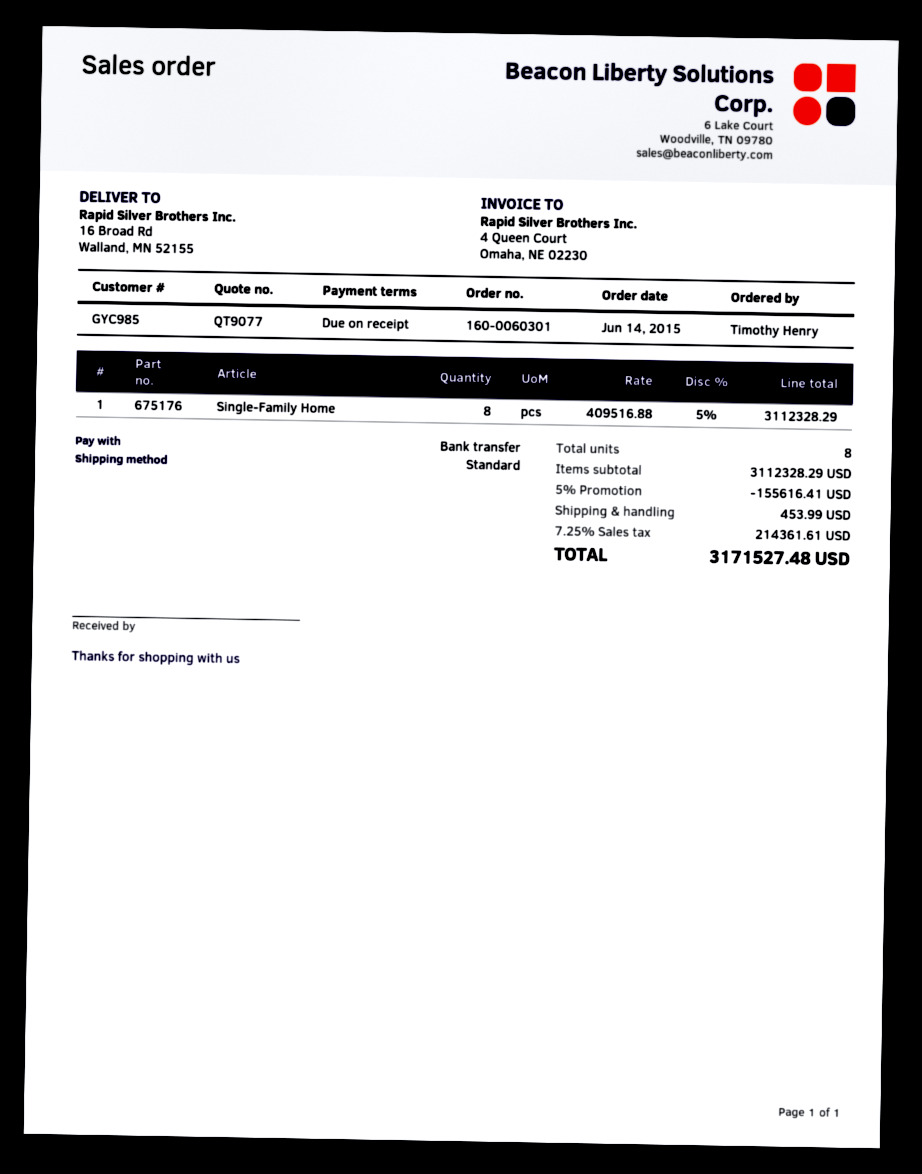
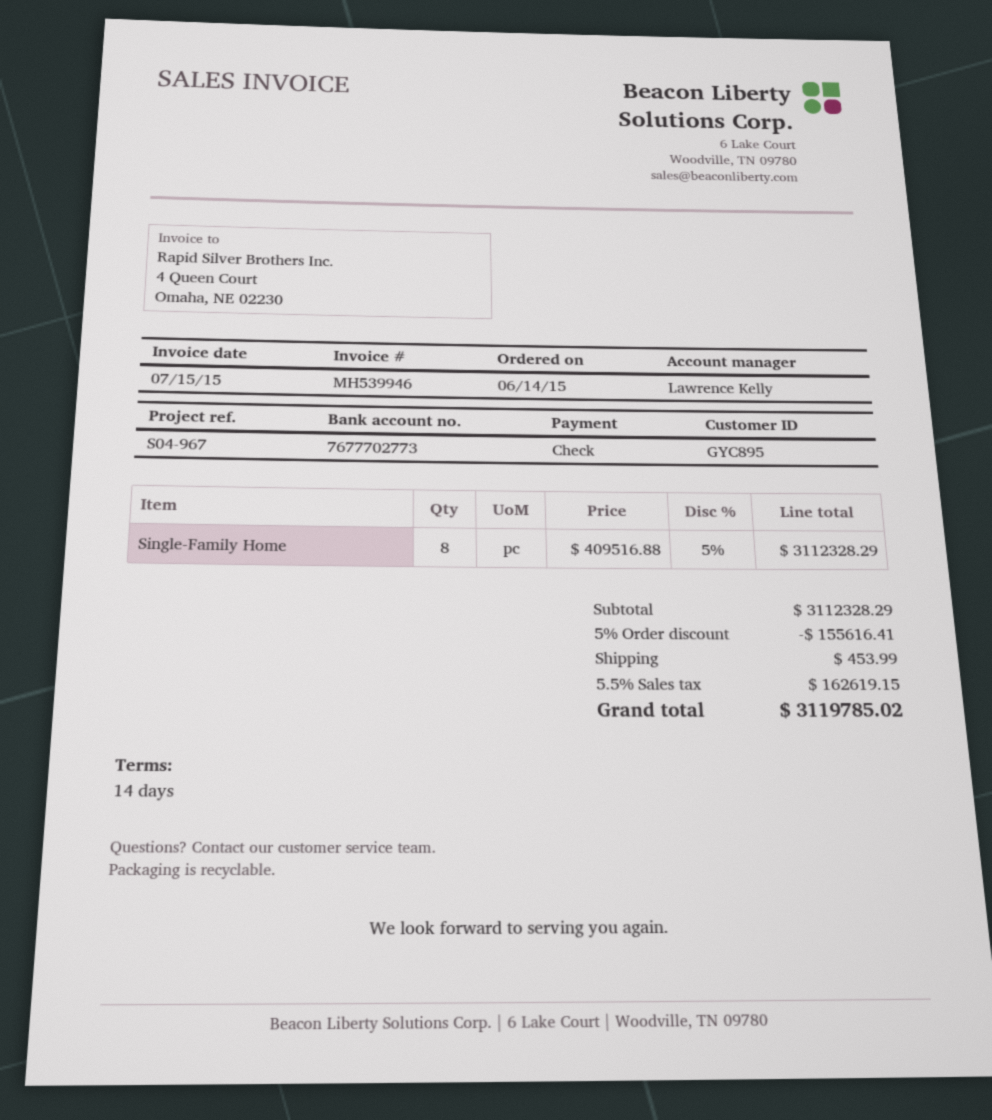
payment terms: on receipt -> 14 days
customer number: GYC985 -> GYC895
payment method: bank transfer -> cheque
tax: 7.25% = 214361.61 -> 5.5% = 162619.15
total: 3171527.48 -> 3119785.02

